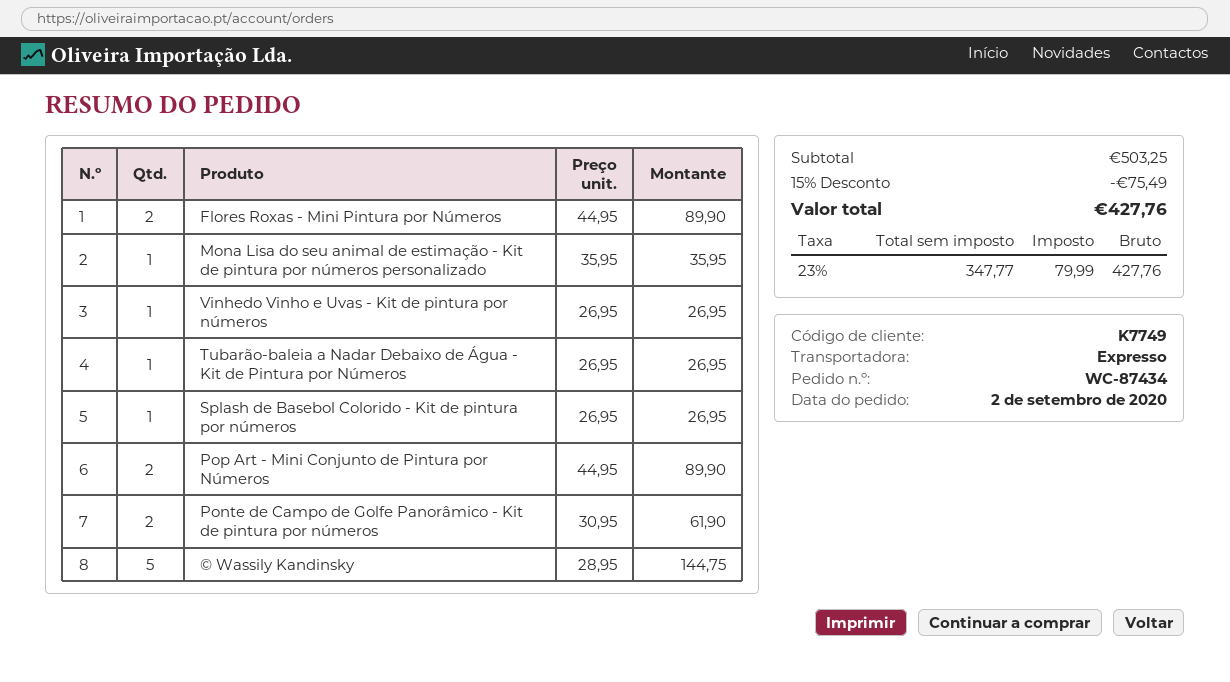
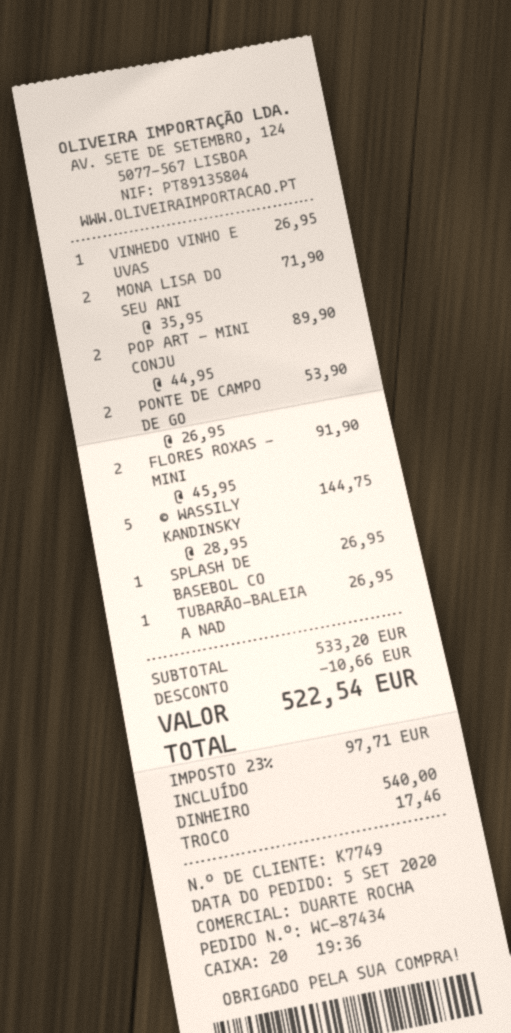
order date: 2020-09-02 -> 2020-09-05
Flores Roxas - Mini Pintura por Números: 2 x 44.95 = 89.90 -> 2 x 45.95 = 91.90
Mona Lisa do seu animal de estimação - Kit de pintura por números personalizado: 1 x 35.95 = 35.95 -> 2 x 35.95 = 71.90
Ponte de Campo de Golfe Panorâmico - Kit de pintura por números: 2 x 30.95 = 61.90 -> 2 x 26.95 = 53.90
subtotal: 503.25 -> 533.20
discount: 75.49 -> 10.66
tax: 23% = 79.99 -> 23% = 97.71
total: 427.76 -> 522.54

